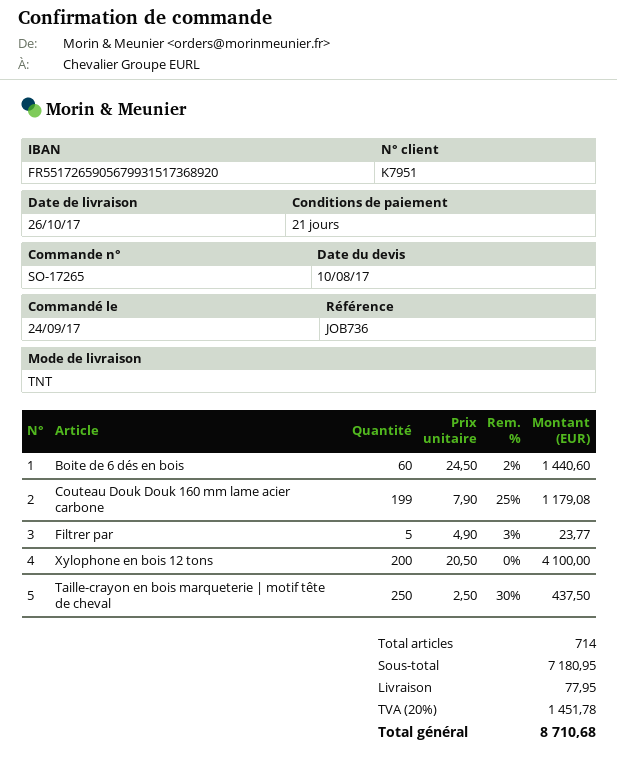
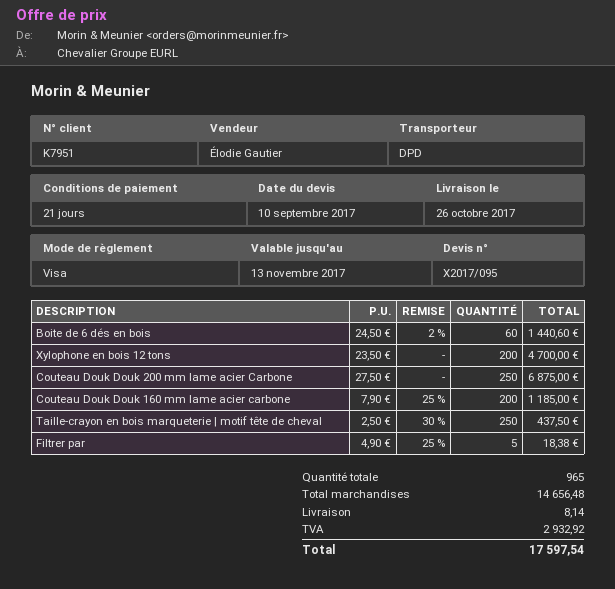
quote date: 2017-08-10 -> 2017-09-10
shipping method: TNT -> DPD
Couteau Douk Douk 160 mm lame acier carbone: 199 x 7.90 - 25% = 1179.08 -> 200 x 7.90 - 25% = 1185.00
Filtrer par: 5 x 4.90 - 3% = 23.77 -> 5 x 4.90 - 25% = 18.38
Xylophone en bois 12 tons: 200 x 20.50 = 4100.00 -> 200 x 23.50 = 4700.00
Couteau Douk Douk 200 mm lame acier Carbone: none -> 250 x 27.50 = 6875.00
total quantity: 714 -> 965
subtotal: 7180.95 -> 14656.48
shipping: 77.95 -> 8.14
tax: 1451.78 -> 2932.92
total: 8710.68 -> 17597.54

